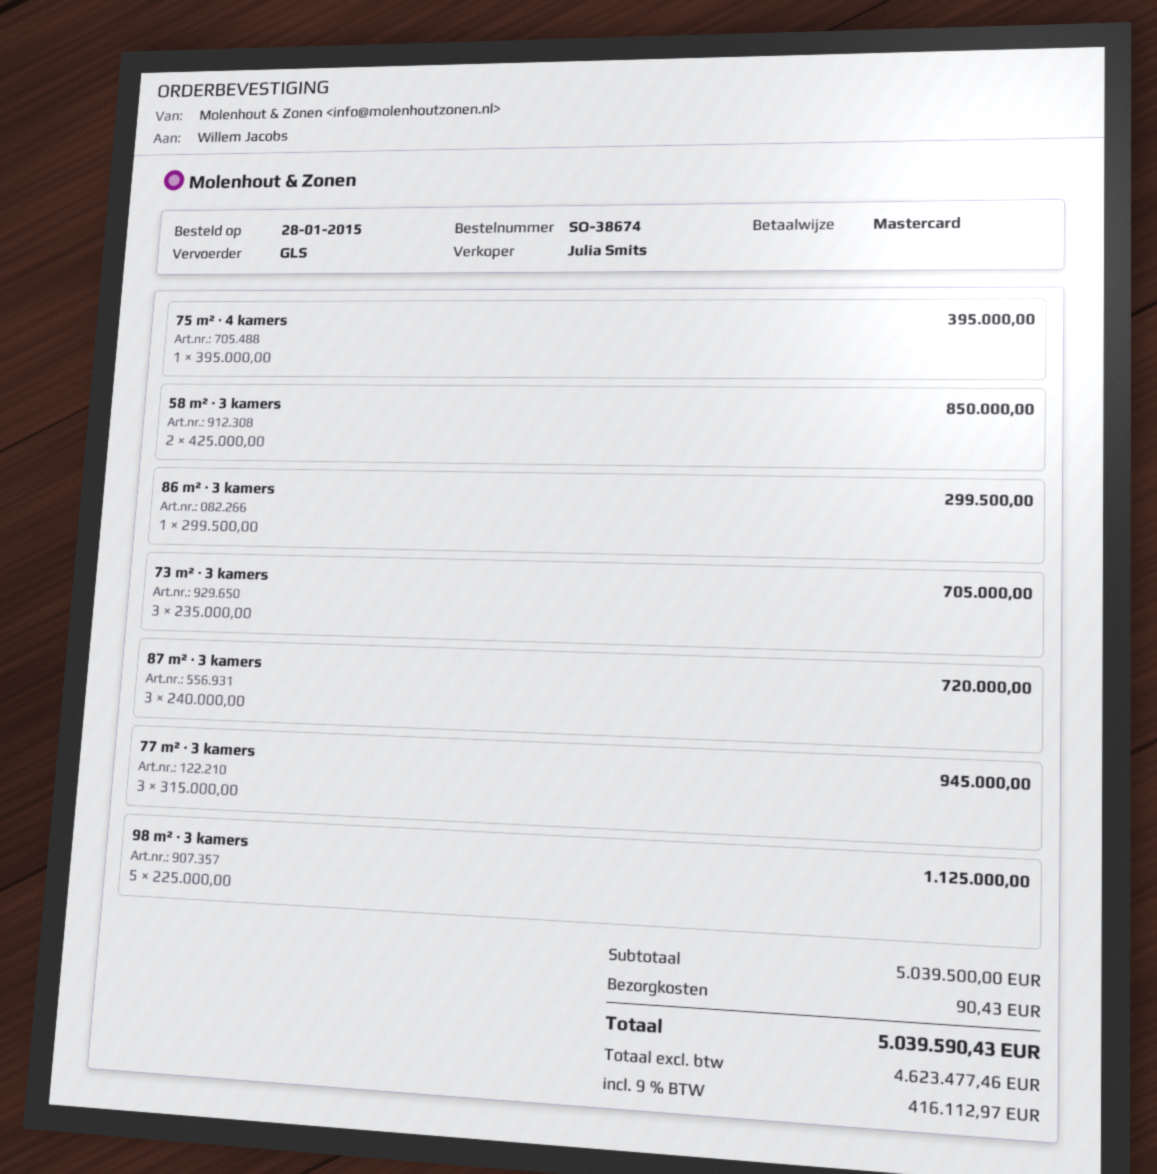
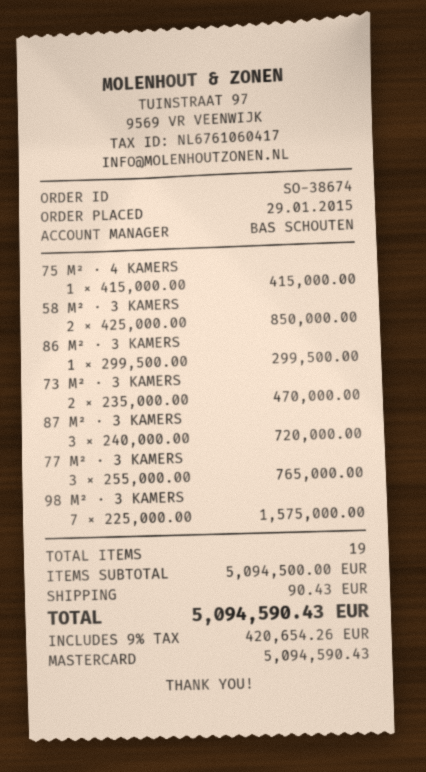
order date: 2015-01-28 -> 2015-01-29
sales rep: Julia Smits -> BAS SCHOUTEN
75 m² · 4 kamers: 1 x 395000.00 = 395000.00 -> 1 x 415000.00 = 415000.00
73 m² · 3 kamers: 3 x 235000.00 = 705000.00 -> 2 x 235000.00 = 470000.00
77 m² · 3 kamers: 3 x 315000.00 = 945000.00 -> 3 x 255000.00 = 765000.00
98 m² · 3 kamers: 5 x 225000.00 = 1125000.00 -> 7 x 225000.00 = 1575000.00
subtotal: 5039500.00 -> 5094500.00
tax: 9% = 416112.97 -> 9% = 420654.26
total: 5039590.43 -> 5094590.43

